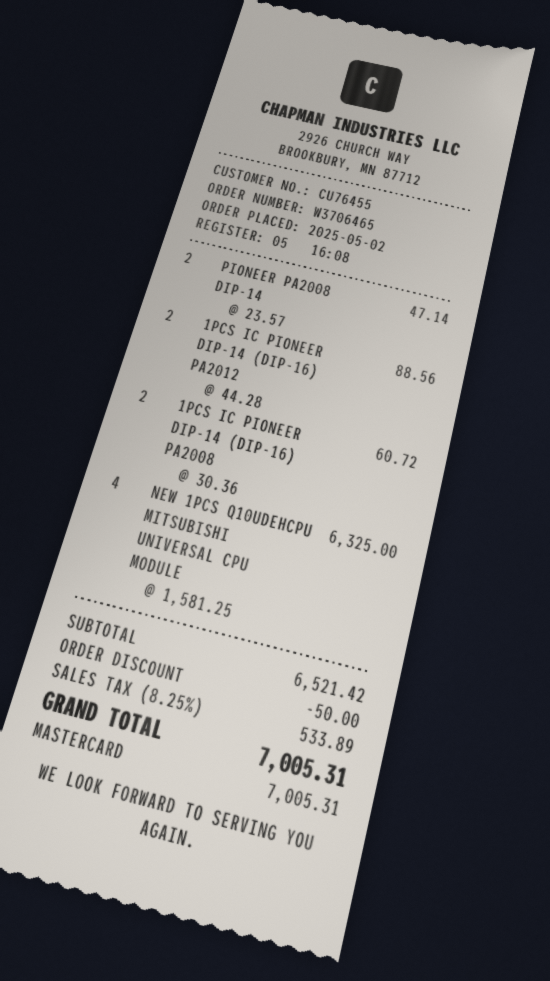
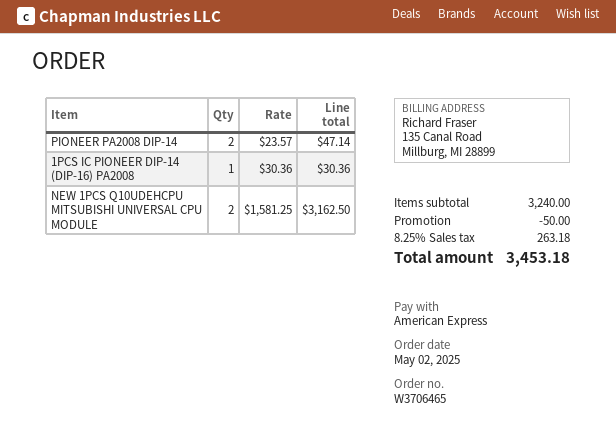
payment method: Mastercard -> American Express
1PCS IC PIONEER DIP-14 (DIP-16) PA2012: 2 x 44.28 = 88.56 -> none
1PCS IC PIONEER DIP-14 (DIP-16) PA2008: 2 x 30.36 = 60.72 -> 1 x 30.36 = 30.36
NEW 1PCS Q10UDEHCPU MITSUBISHI UNIVERSAL CPU MODULE: 4 x 1581.25 = 6325.00 -> 2 x 1581.25 = 3162.50
subtotal: 6521.42 -> 3240.00
tax: 8.25% = 533.89 -> 8.25% = 263.18
total: 7005.31 -> 3453.18

